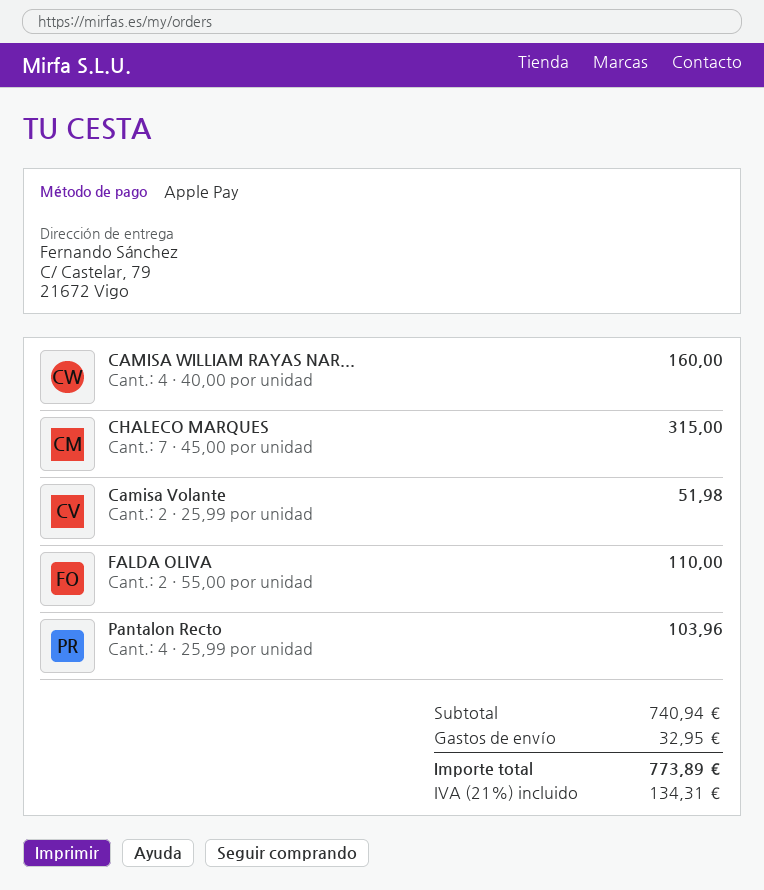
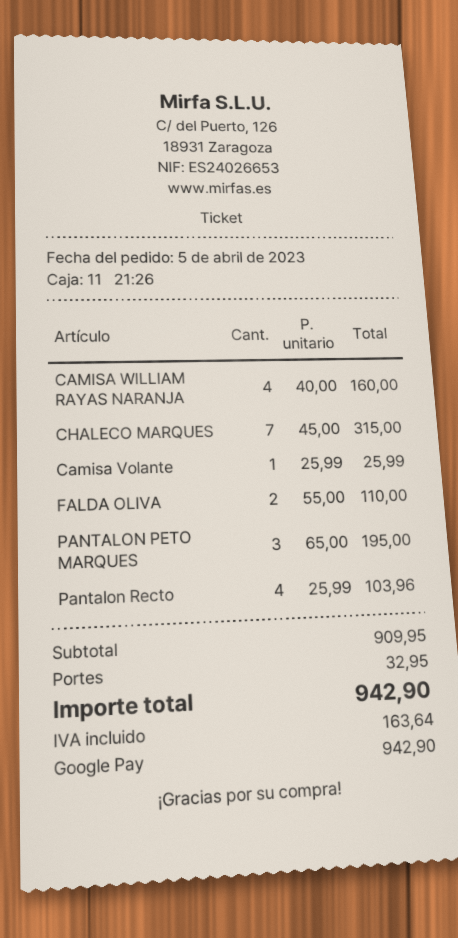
payment method: Apple Pay -> Google Pay
Camisa Volante: 2 x 25.99 = 51.98 -> 1 x 25.99 = 25.99
PANTALON PETO MARQUES: none -> 3 x 65.00 = 195.00
subtotal: 740.94 -> 909.95
tax: 134.31 -> 163.64
total: 773.89 -> 942.90

